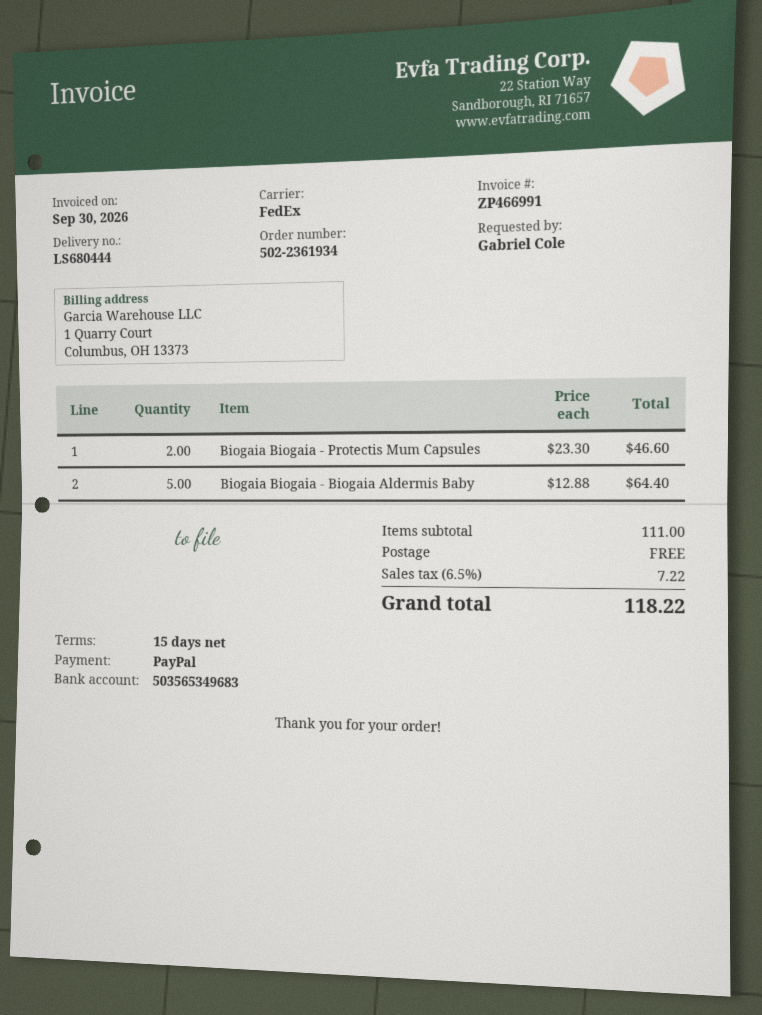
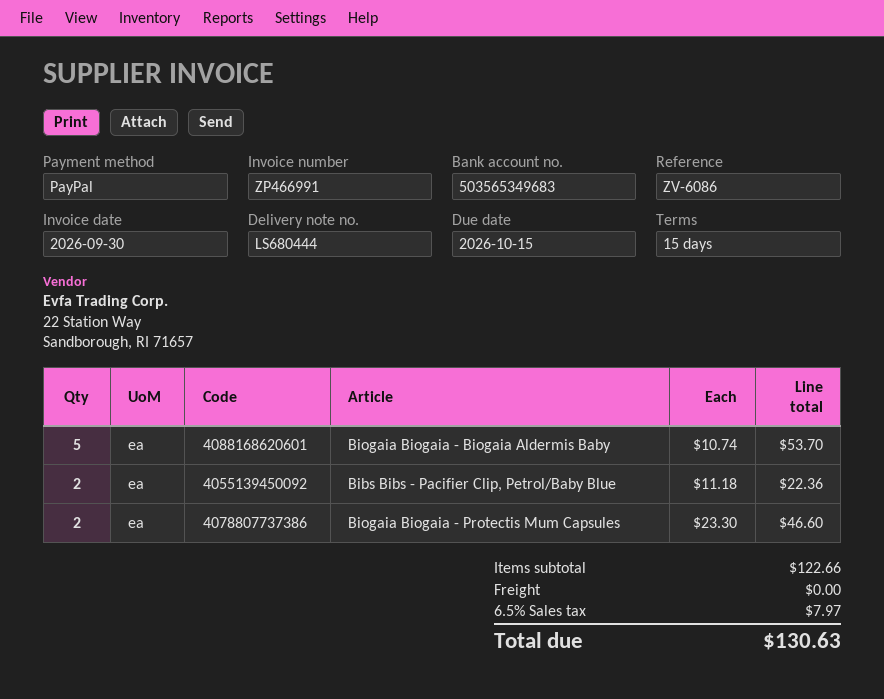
Biogaia Biogaia - Biogaia Aldermis Baby: 5 x 12.88 = 64.40 -> 5 x 10.74 = 53.70
Bibs Bibs - Pacifier Clip, Petrol/Baby Blue: none -> 2 x 11.18 = 22.36
subtotal: 111.00 -> 122.66
tax: 6.5% = 7.22 -> 6.5% = 7.97
total: 118.22 -> 130.63

